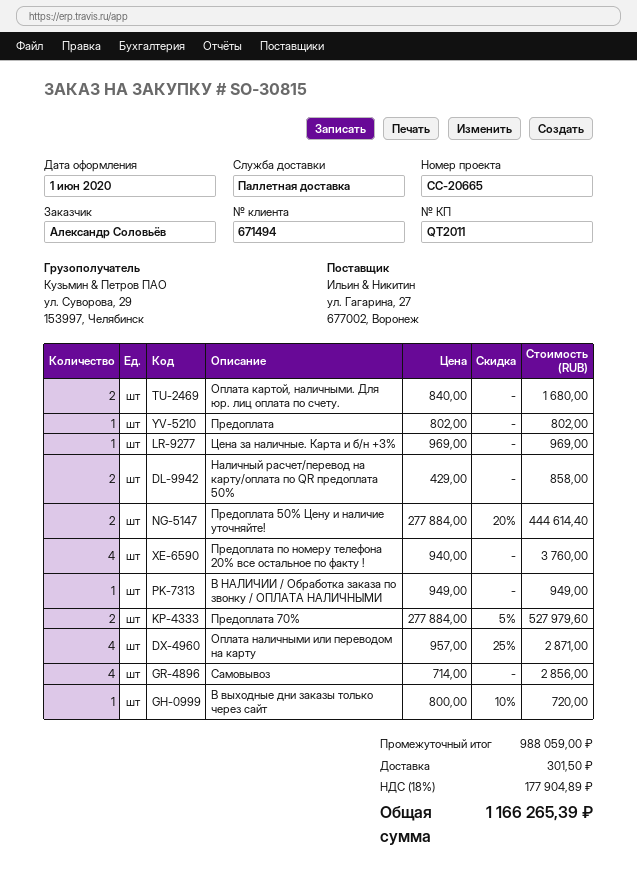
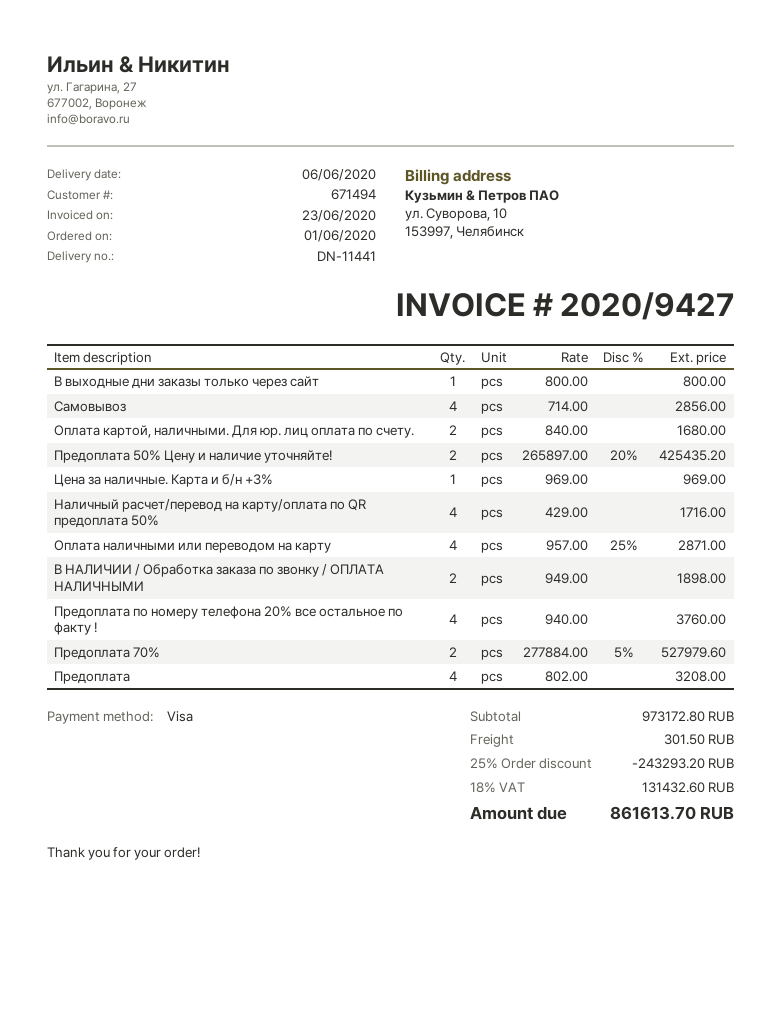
Предоплата: 1 x 802.00 = 802.00 -> 4 x 802.00 = 3208.00
Наличный расчет/перевод на карту/оплата по QR предоплата 50%: 2 x 429.00 = 858.00 -> 4 x 429.00 = 1716.00
Предоплата 50% Цену и наличие уточняйте!: 2 x 277884.00 - 20% = 444614.40 -> 2 x 265897.00 - 20% = 425435.20
В НАЛИЧИИ / Обработка заказа по звонку / ОПЛАТА НАЛИЧНЫМИ: 1 x 949.00 = 949.00 -> 2 x 949.00 = 1898.00
В выходные дни заказы только через сайт: 1 x 800.00 - 10% = 720.00 -> 1 x 800.00 = 800.00
subtotal: 988059.00 -> 973172.80
discount: none -> 25% = 243293.20
tax: 18% = 177904.89 -> 18% = 131432.60
total: 1166265.39 -> 861613.70

